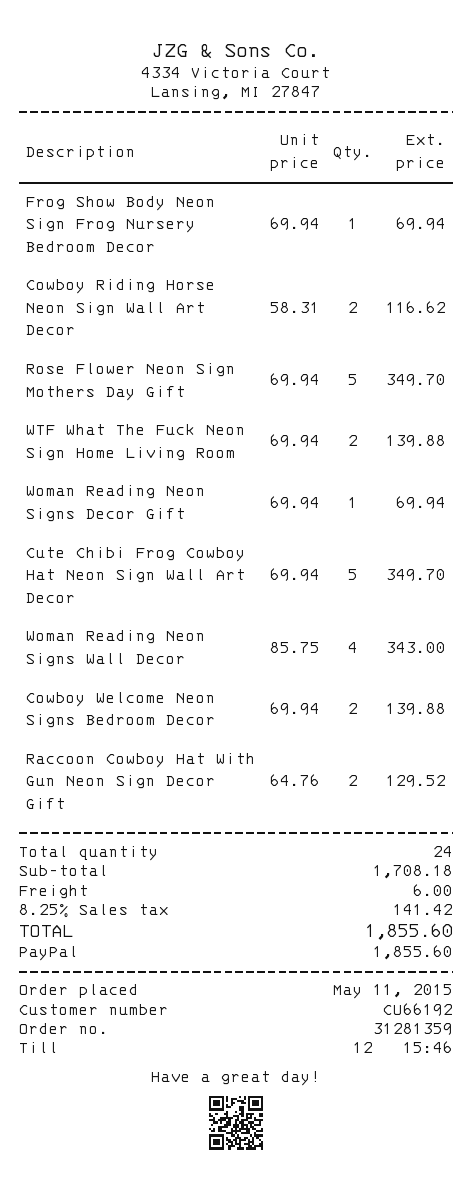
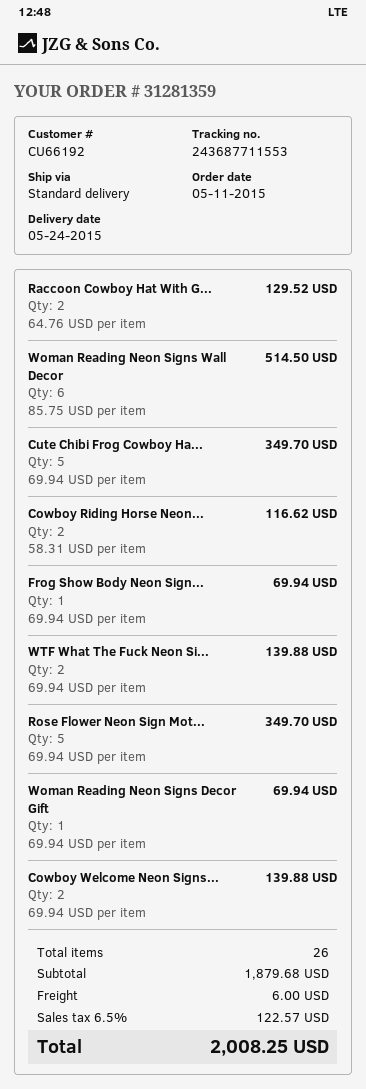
Woman Reading Neon Signs Wall Decor: 4 x 85.75 = 343.00 -> 6 x 85.75 = 514.50
total quantity: 24 -> 26
subtotal: 1708.18 -> 1879.68
tax: 8.25% = 141.42 -> 6.5% = 122.57
total: 1855.60 -> 2008.25

